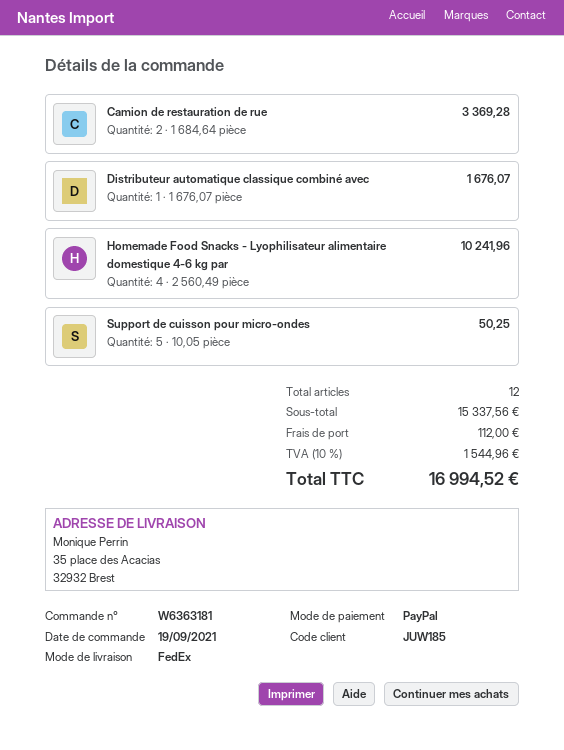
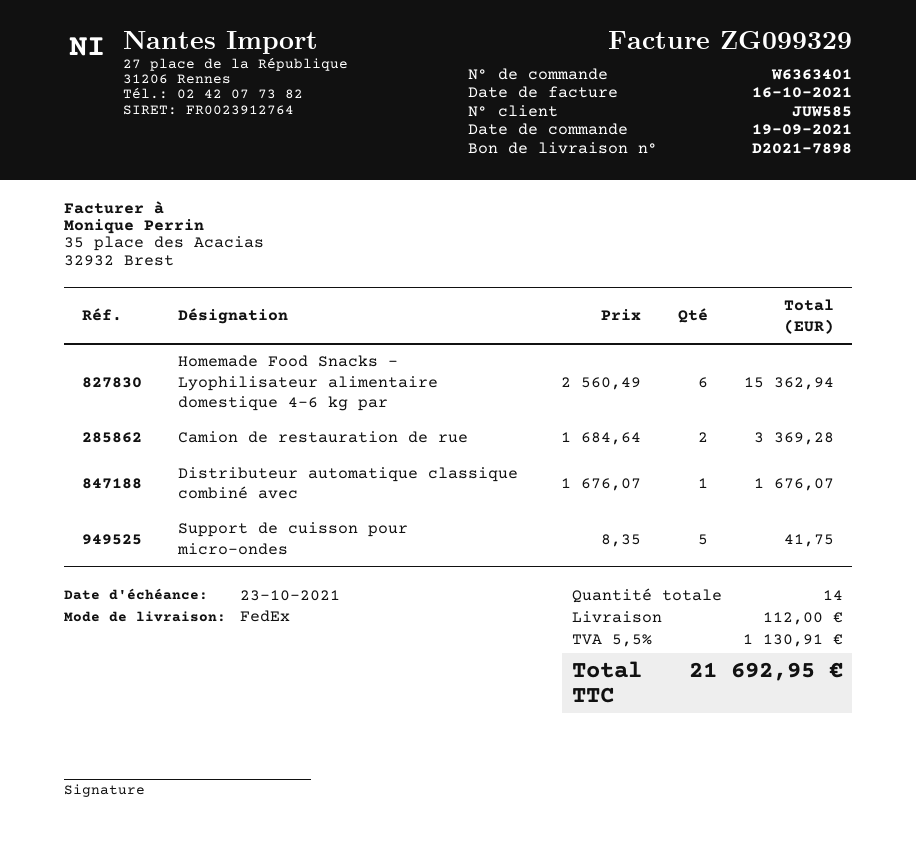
order number: W6363181 -> W6363401
customer number: JUW185 -> JUW585
Homemade Food Snacks - Lyophilisateur alimentaire domestique 4-6 kg par: 4 x 2560.49 = 10241.96 -> 6 x 2560.49 = 15362.94
Support de cuisson pour micro-ondes: 5 x 10.05 = 50.25 -> 5 x 8.35 = 41.75
total quantity: 12 -> 14
tax: 10% = 1544.96 -> 5.5% = 1130.91
total: 16994.52 -> 21692.95

